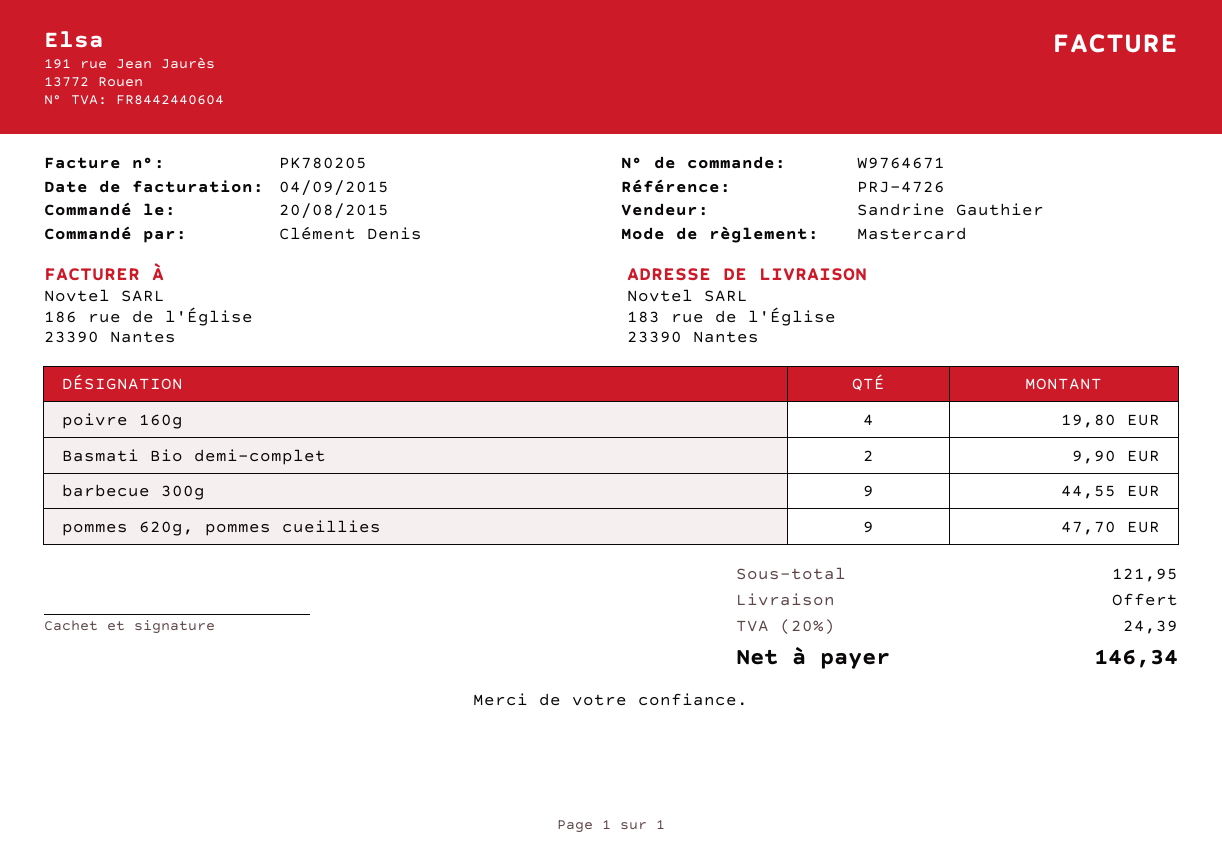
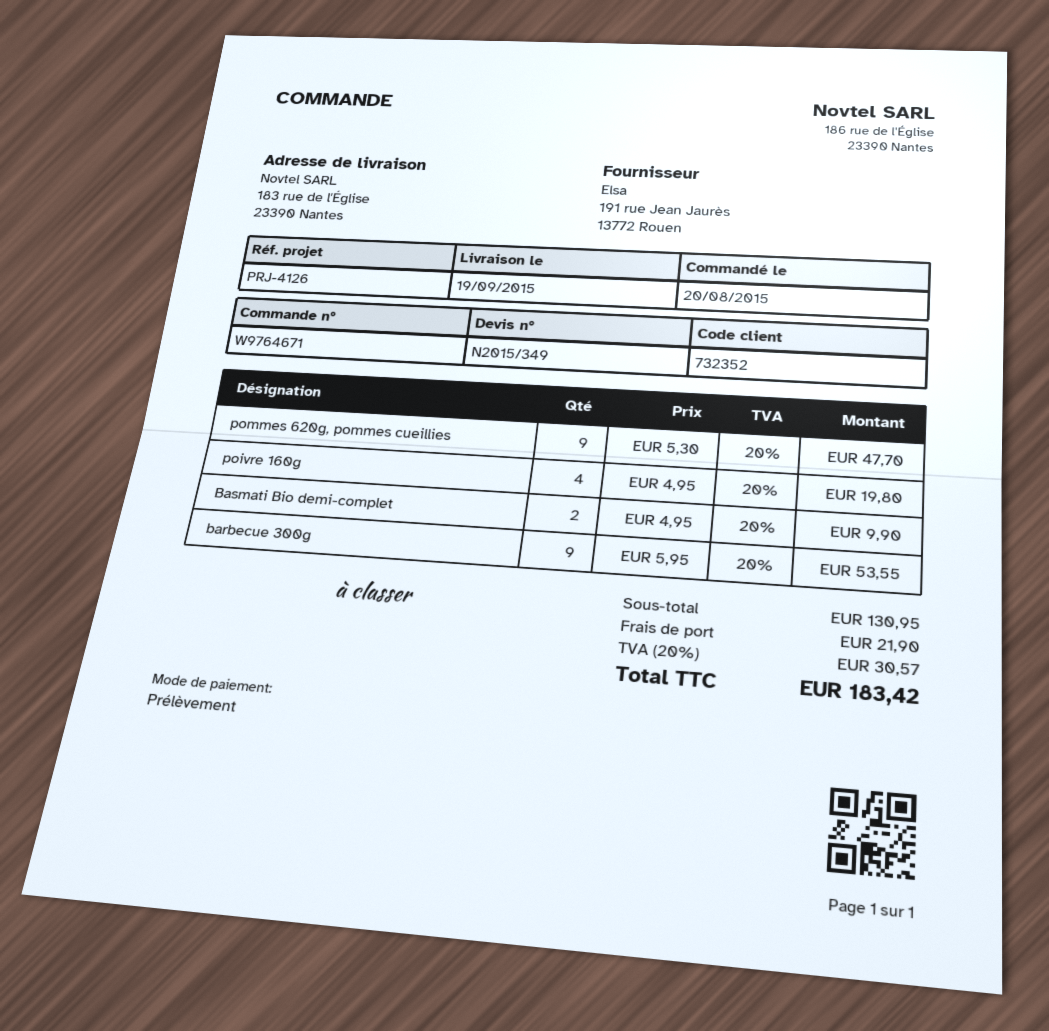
reference: PRJ-4726 -> PRJ-4126
payment method: Mastercard -> direct debit
barbecue 300g: 9 for 44.55 -> 9 for 53.55
subtotal: 121.95 -> 130.95
shipping: 0.00 -> 21.90
tax: 20% = 24.39 -> 20% = 30.57
total: 146.34 -> 183.42

